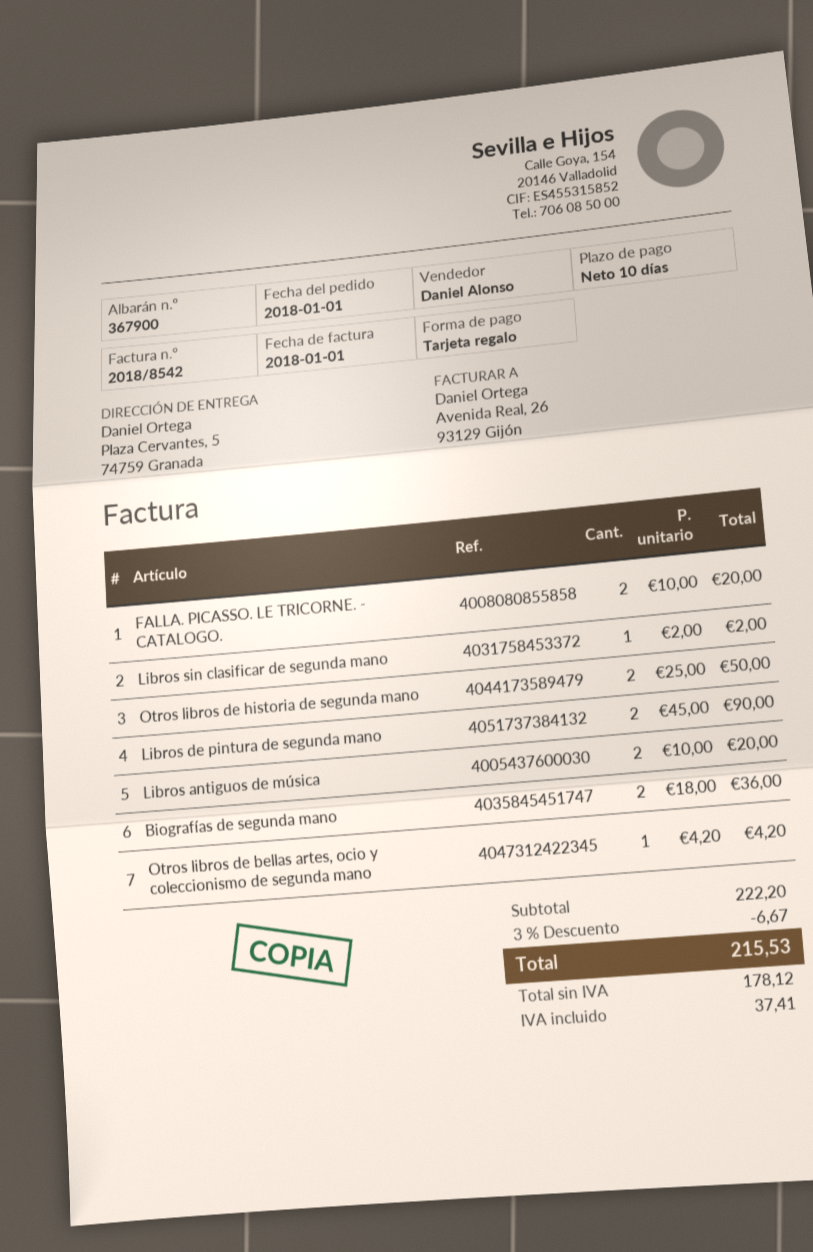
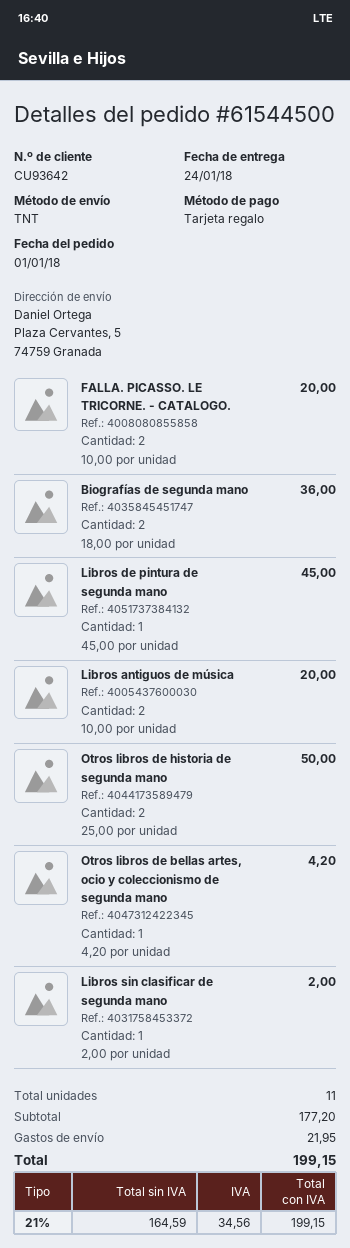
Libros de pintura de segunda mano: 2 x 45.00 = 90.00 -> 1 x 45.00 = 45.00
subtotal: 222.20 -> 177.20
discount: 3% = 6.67 -> none
shipping: none -> 21.95
net: 178.12 -> 164.59
tax: 37.41 -> 34.56
total: 215.53 -> 199.15

